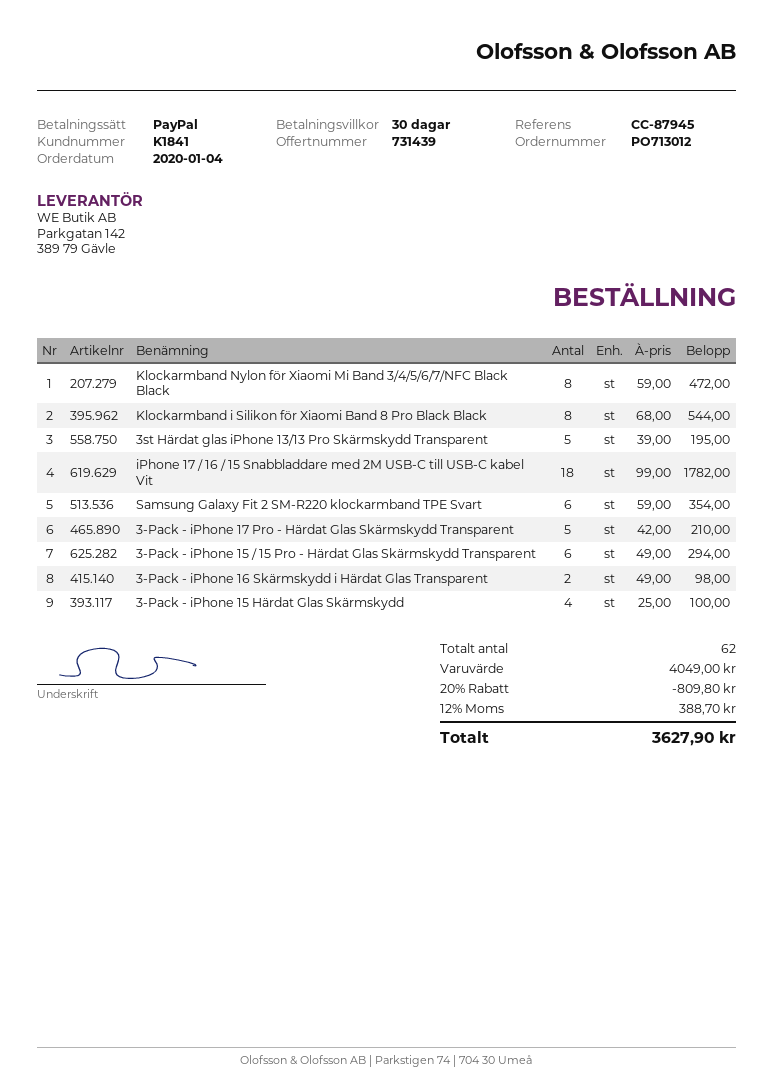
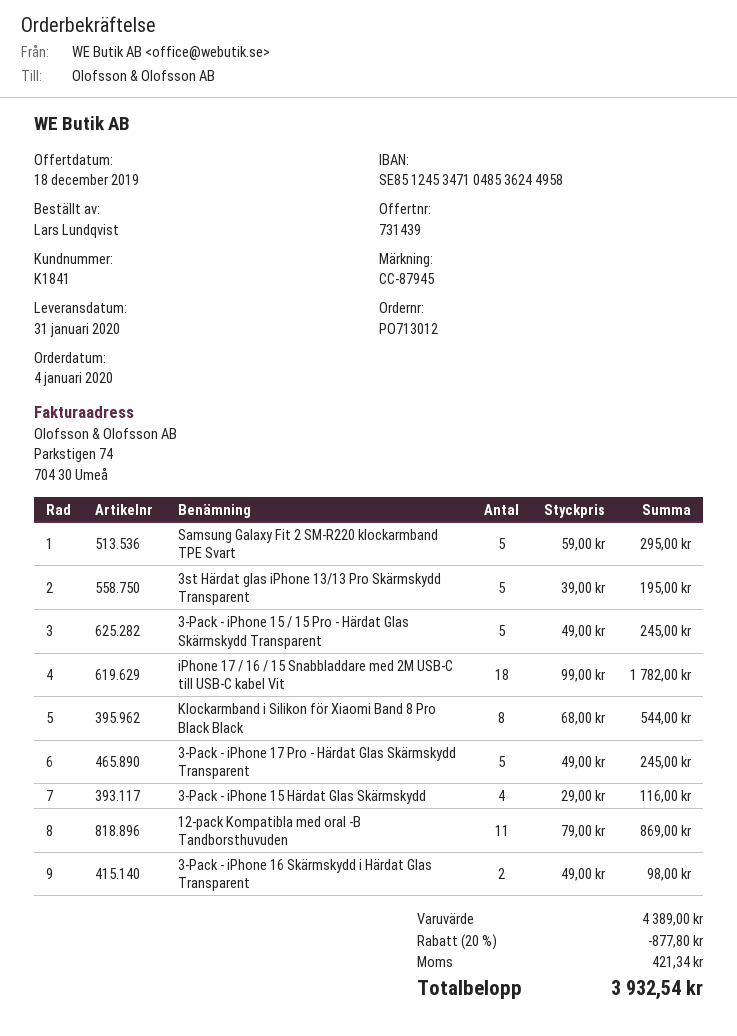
Klockarmband Nylon för Xiaomi Mi Band 3/4/5/6/7/NFC Black Black: 8 x 59.00 = 472.00 -> none
Samsung Galaxy Fit 2 SM-R220 klockarmband TPE Svart: 6 x 59.00 = 354.00 -> 5 x 59.00 = 295.00
3-Pack - iPhone 17 Pro - Härdat Glas Skärmskydd Transparent: 5 x 42.00 = 210.00 -> 5 x 49.00 = 245.00
3-Pack - iPhone 15 / 15 Pro - Härdat Glas Skärmskydd Transparent: 6 x 49.00 = 294.00 -> 5 x 49.00 = 245.00
3-Pack - iPhone 15 Härdat Glas Skärmskydd: 4 x 25.00 = 100.00 -> 4 x 29.00 = 116.00
12-pack Kompatibla med oral -B Tandborsthuvuden: none -> 11 x 79.00 = 869.00
subtotal: 4049.00 -> 4389.00
discount: 20% = 809.80 -> 20% = 877.80
tax: 388.70 -> 421.34
total: 3627.90 -> 3932.54

